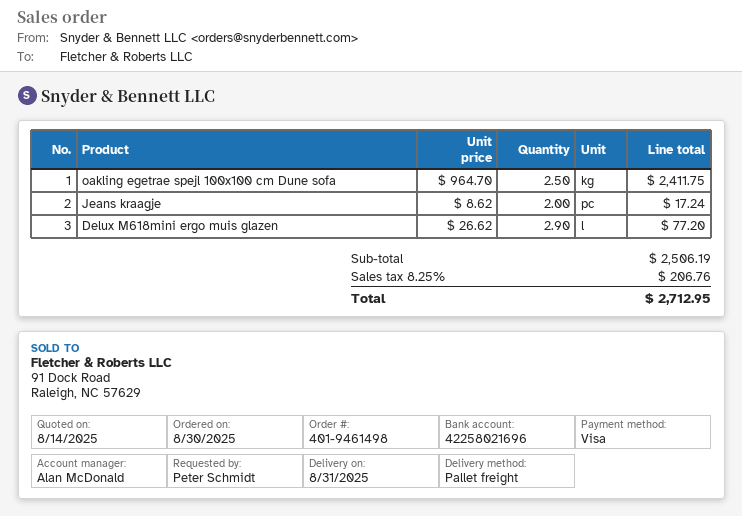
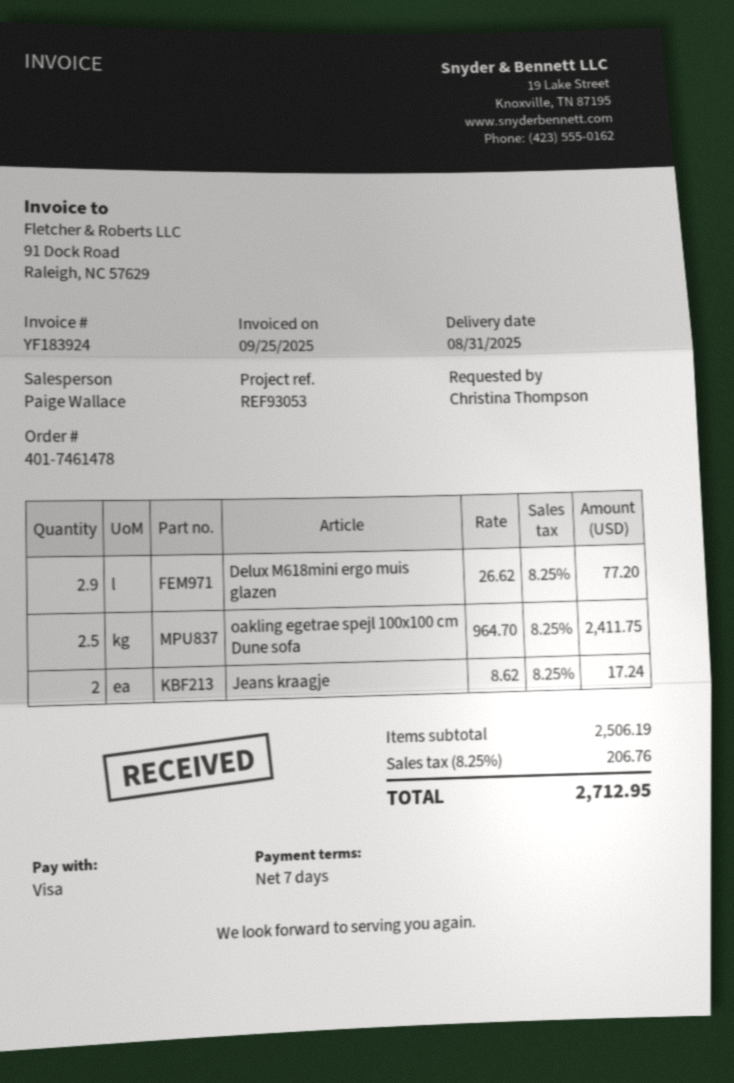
order number: 401-9461498 -> 401-7461478
ordered by: Peter Schmidt -> Christina Thompson
sales rep: Alan McDonald -> Paige Wallace

